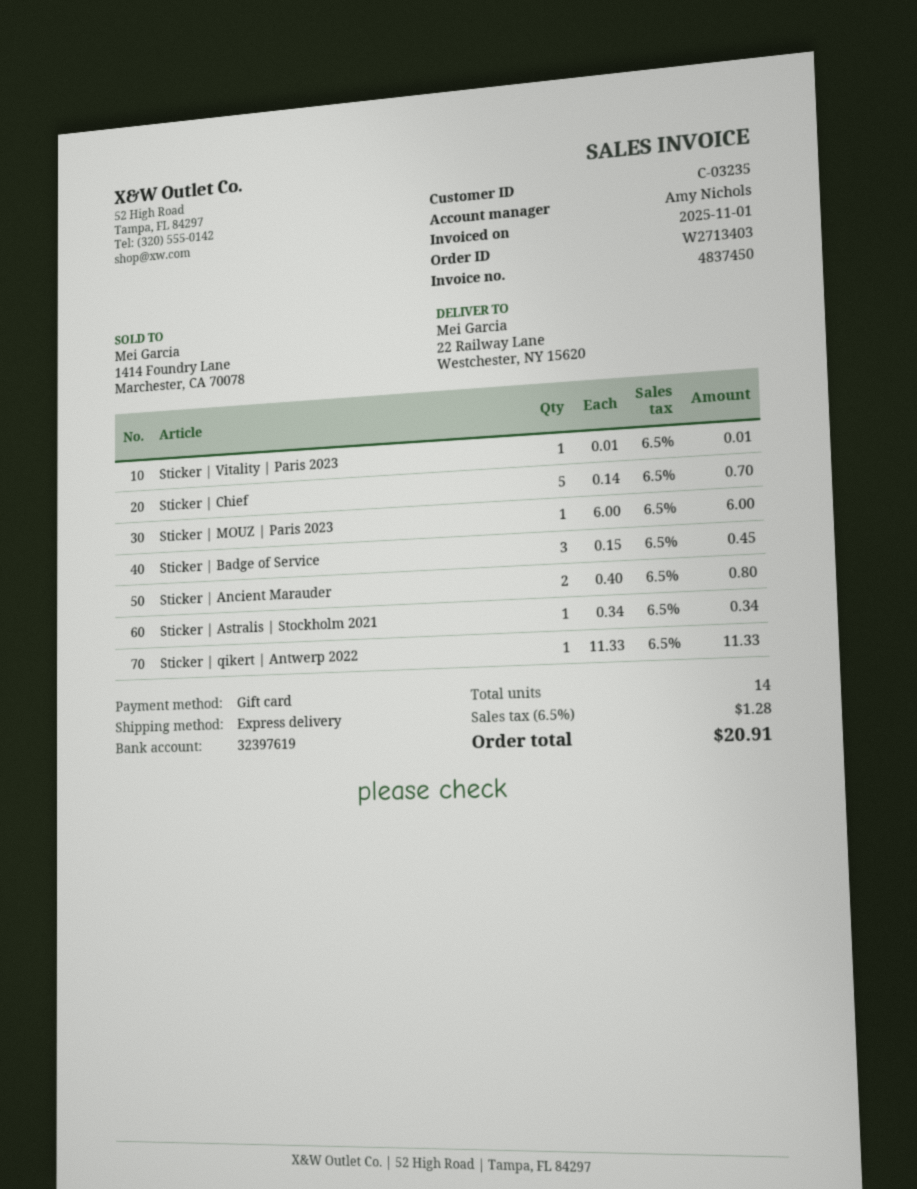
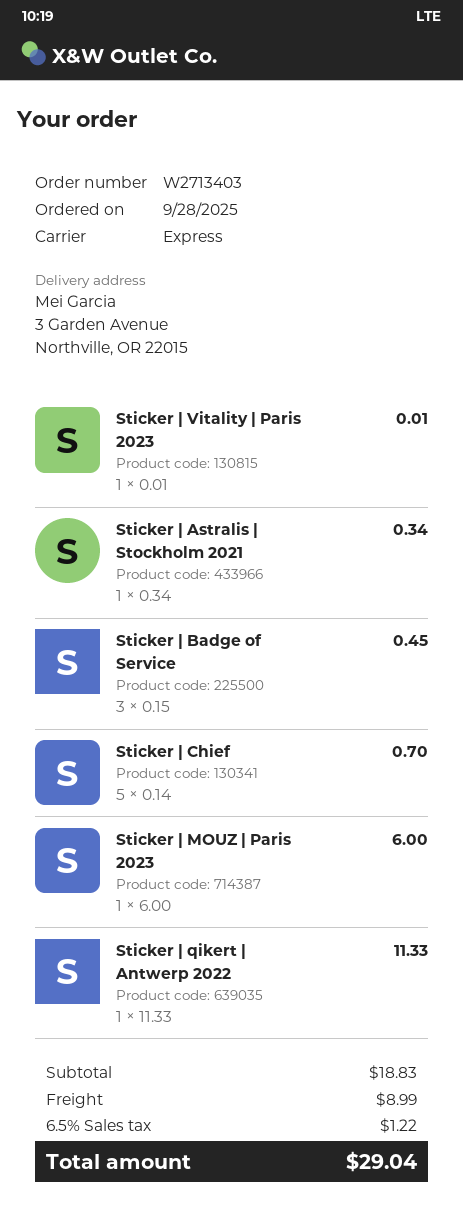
ship to: 22 Railway Lane, Westchester, NY 15620 -> 3 Garden Avenue, Northville, OR 22015
Sticker | Ancient Marauder: 2 x 0.40 = 0.80 -> none
shipping: none -> 8.99
tax: 6.5% = 1.28 -> 6.5% = 1.22
total: 20.91 -> 29.04

